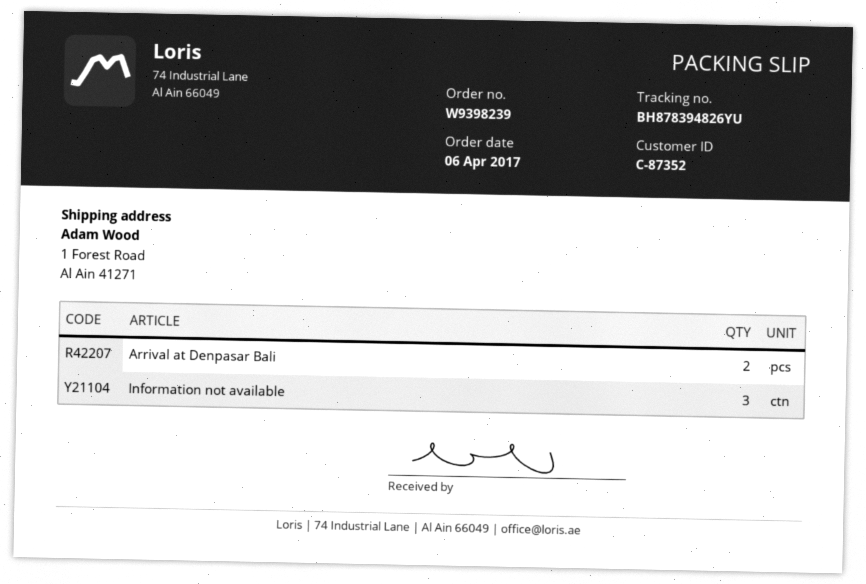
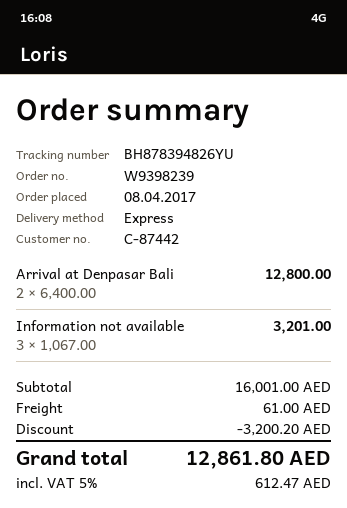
order date: 2017-04-06 -> 2017-04-08
customer number: C-87352 -> C-87442

